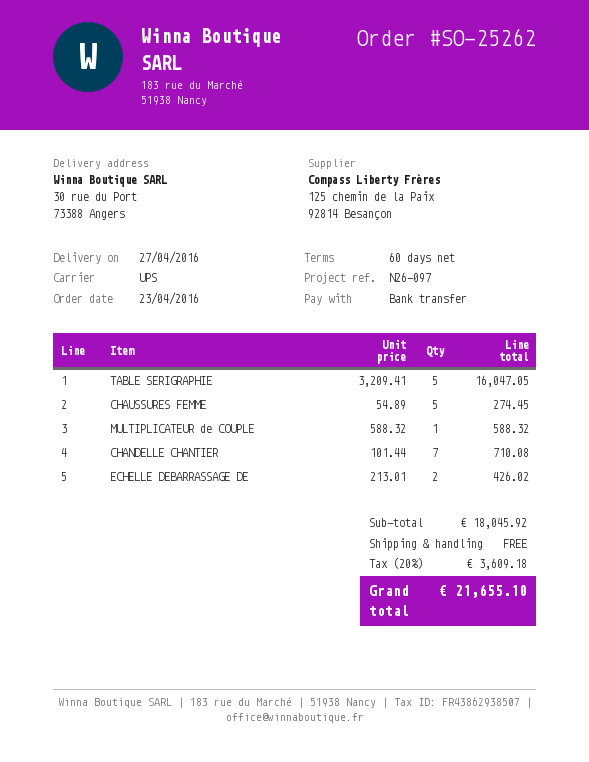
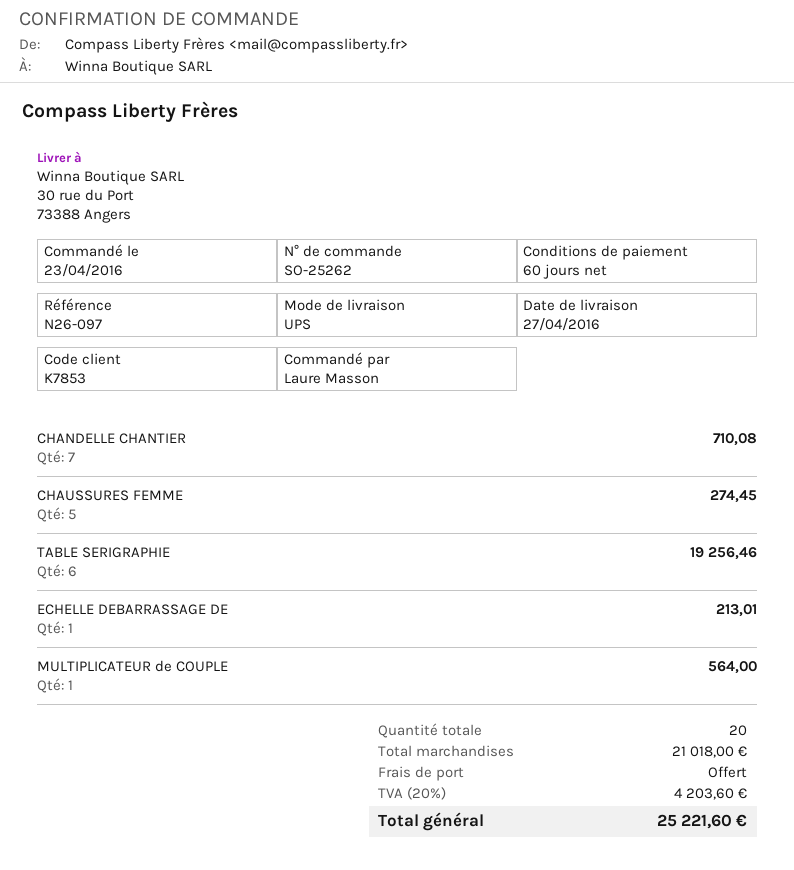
TABLE SERIGRAPHIE: 5 for 16047.05 -> 6 for 19256.46
MULTIPLICATEUR de COUPLE: 1 for 588.32 -> 1 for 564.00
ECHELLE DEBARRASSAGE DE: 2 for 426.02 -> 1 for 213.01
subtotal: 18045.92 -> 21018.00
tax: 20% = 3609.18 -> 20% = 4203.60
total: 21655.10 -> 25221.60

